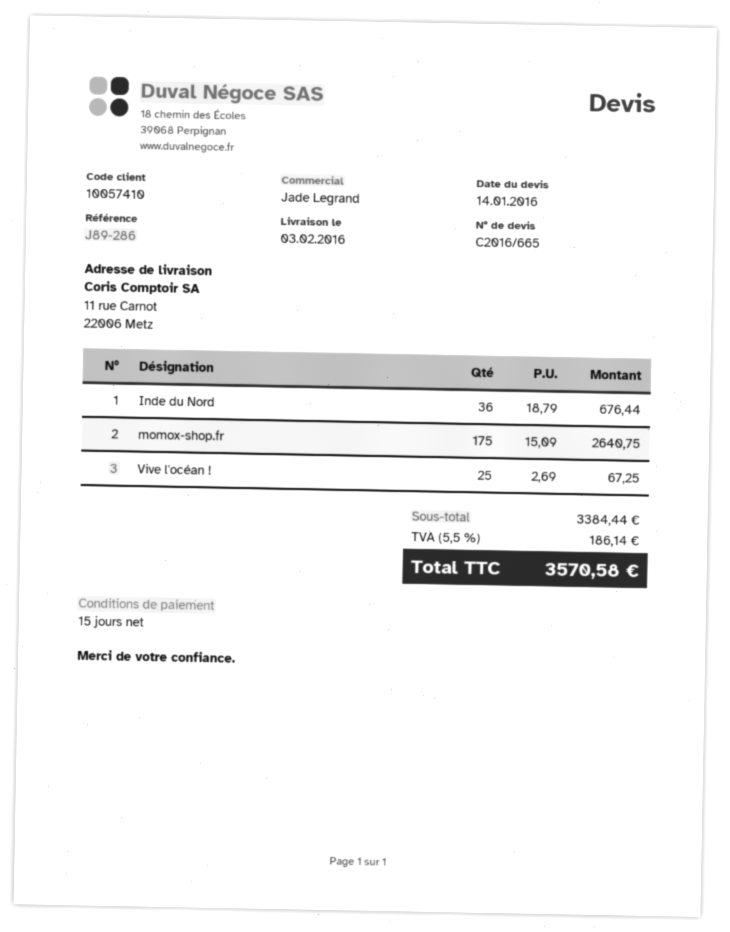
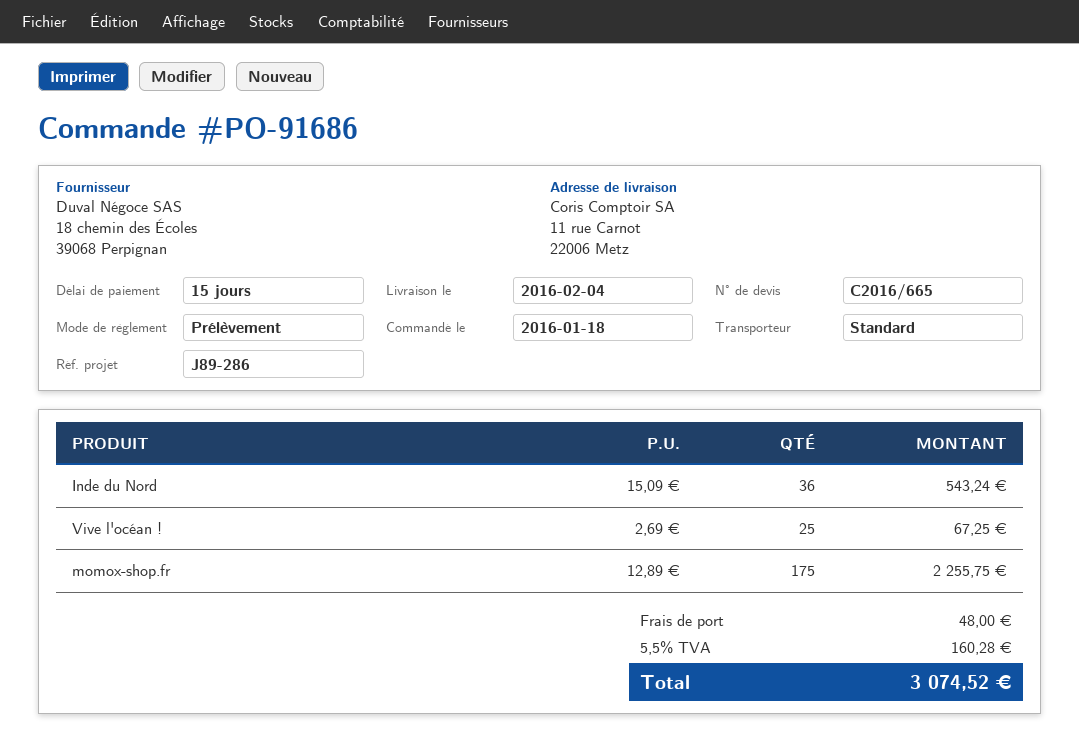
delivery date: 2016-02-03 -> 2016-02-04
Inde du Nord: 36 x 18.79 = 676.44 -> 36 x 15.09 = 543.24
momox-shop.fr: 175 x 15.09 = 2640.75 -> 175 x 12.89 = 2255.75
shipping: none -> 48.00
tax: 5.5% = 186.14 -> 5.5% = 160.28
total: 3570.58 -> 3074.52

